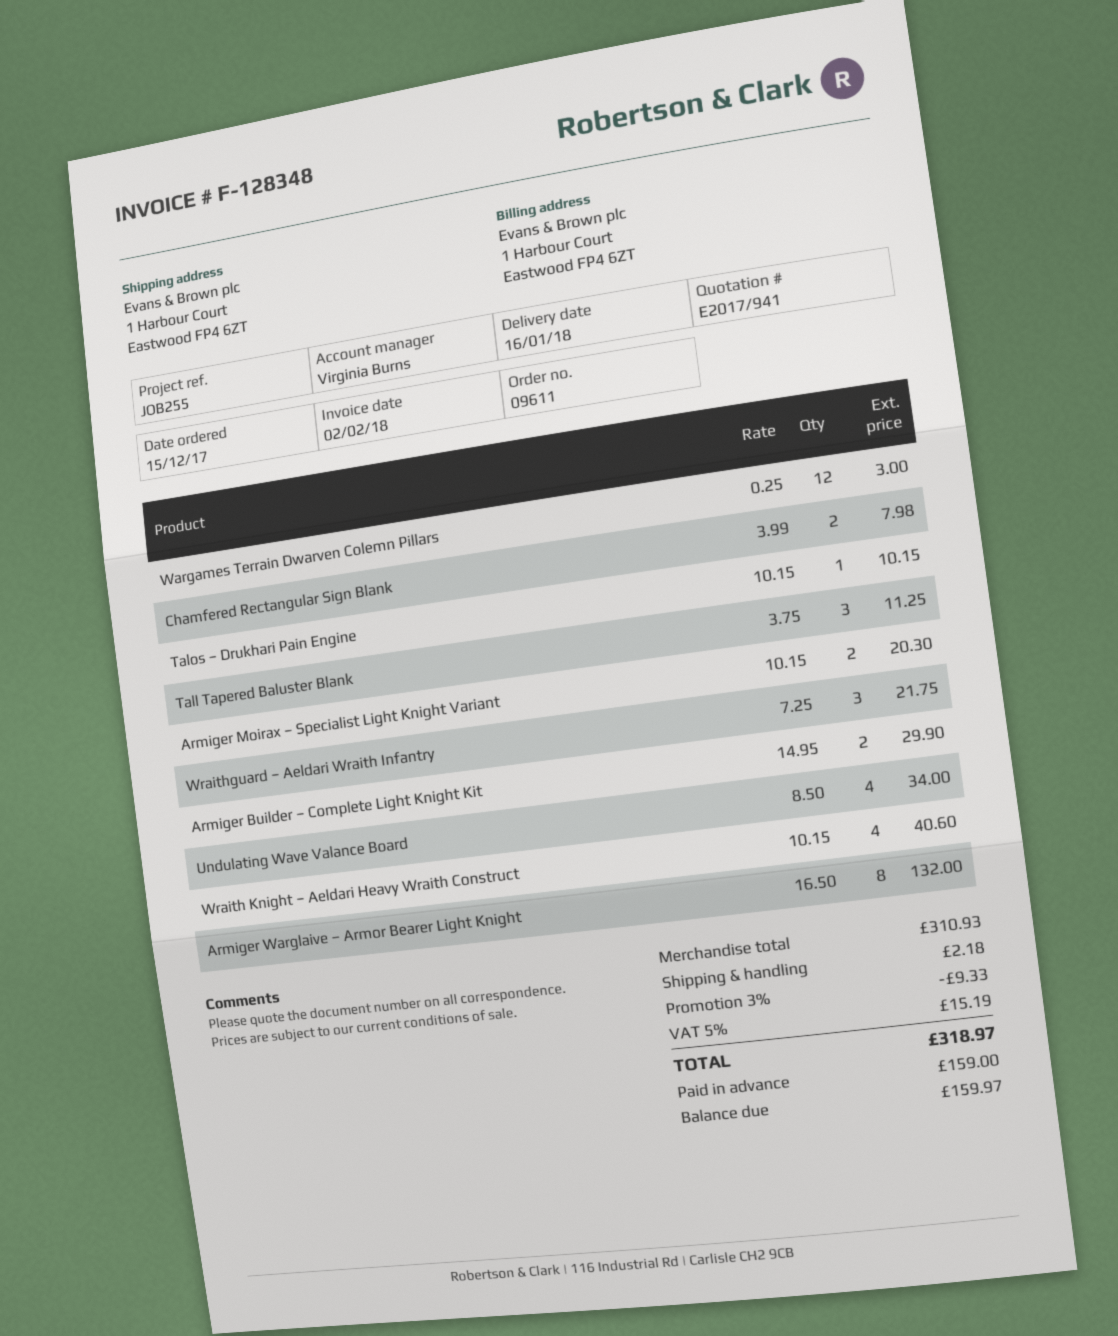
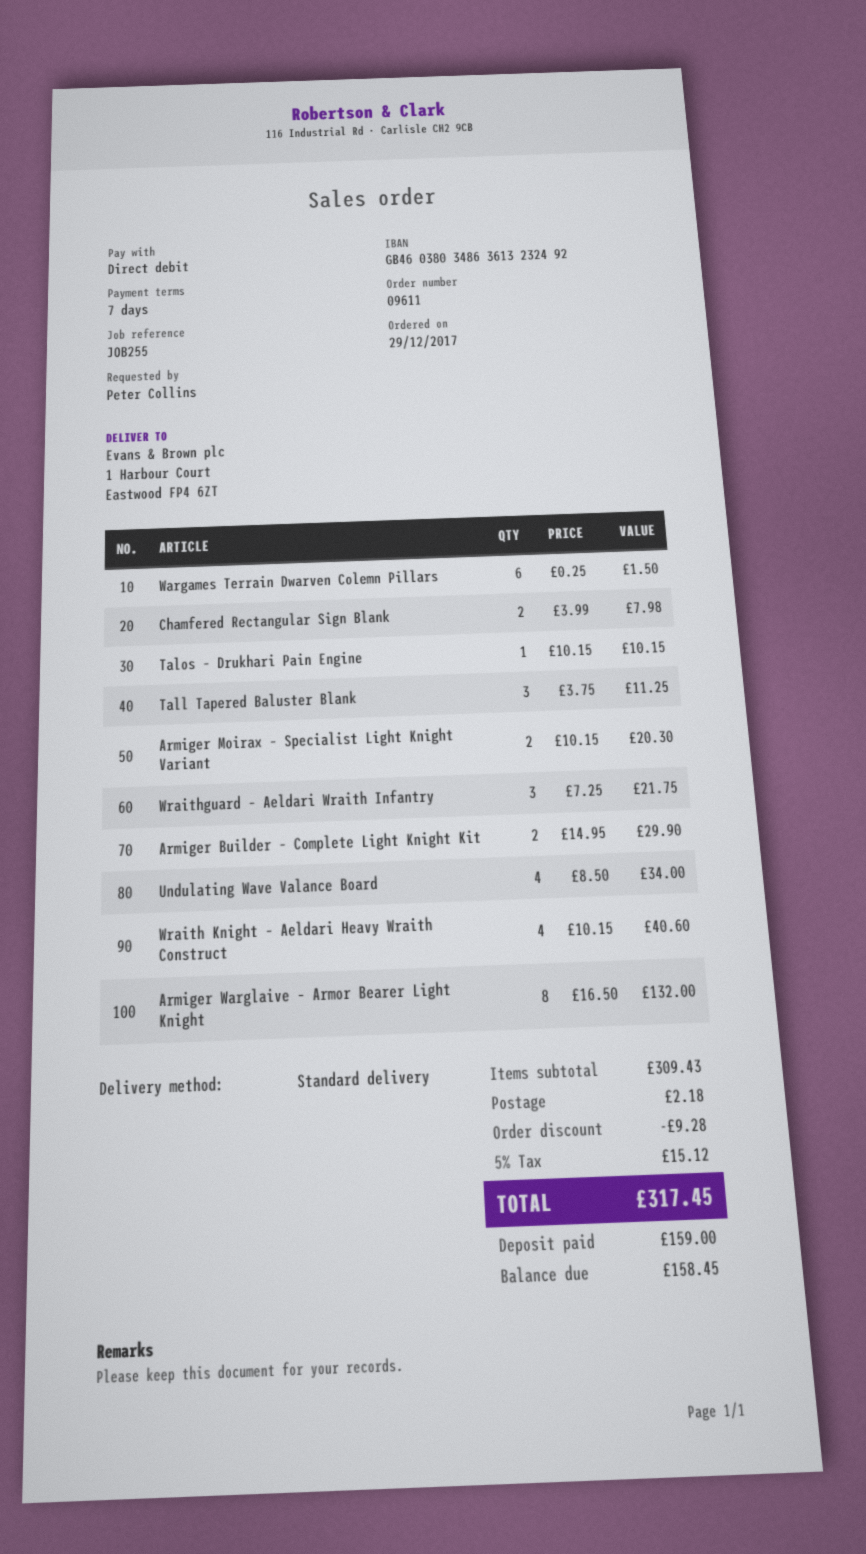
order date: 2017-12-15 -> 2017-12-29
Wargames Terrain Dwarven Colemn Pillars: 12 x 0.25 = 3.00 -> 6 x 0.25 = 1.50
subtotal: 310.93 -> 309.43
discount: 9.33 -> 9.28
tax: 5% = 15.19 -> 5% = 15.12
total: 318.97 -> 317.45
balance: 159.97 -> 158.45

